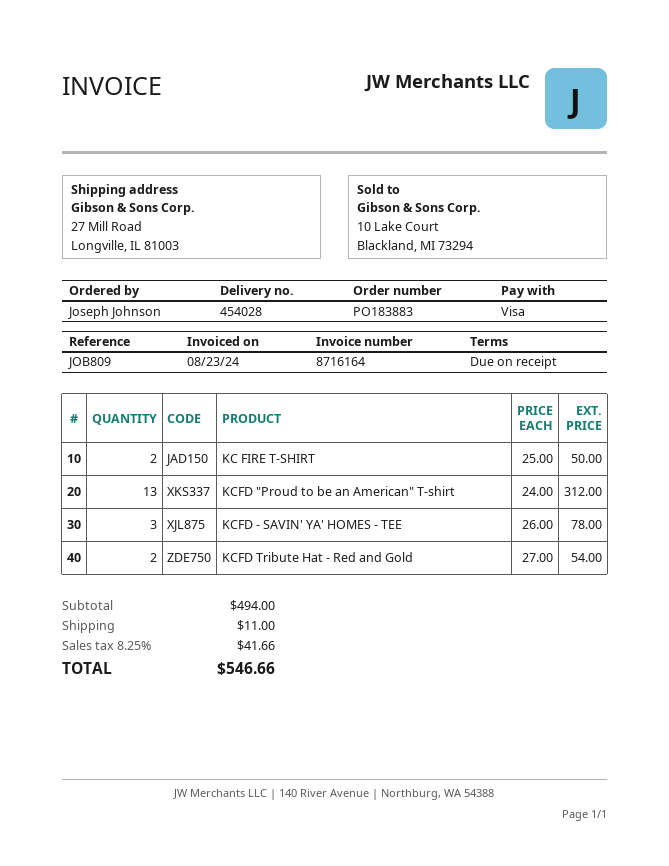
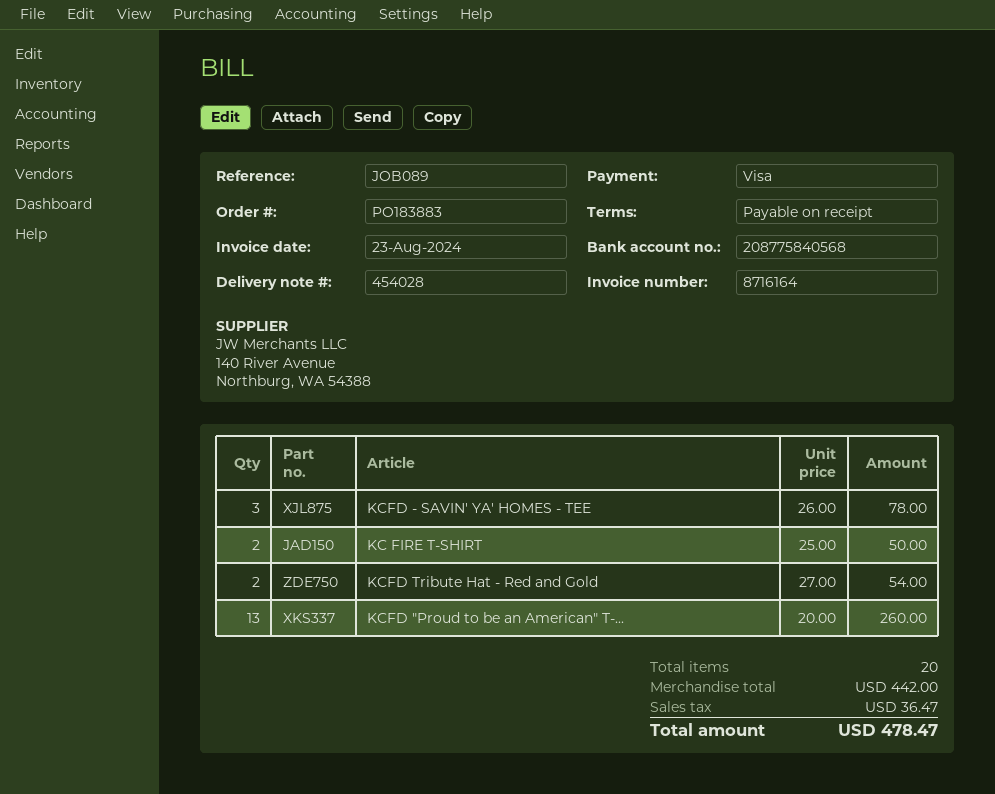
reference: JOB809 -> JOB089
KCFD "Proud to be an American" T-shirt: 13 x 24.00 = 312.00 -> 13 x 20.00 = 260.00
subtotal: 494.00 -> 442.00
shipping: 11.00 -> none
tax: 41.66 -> 36.47
total: 546.66 -> 478.47

